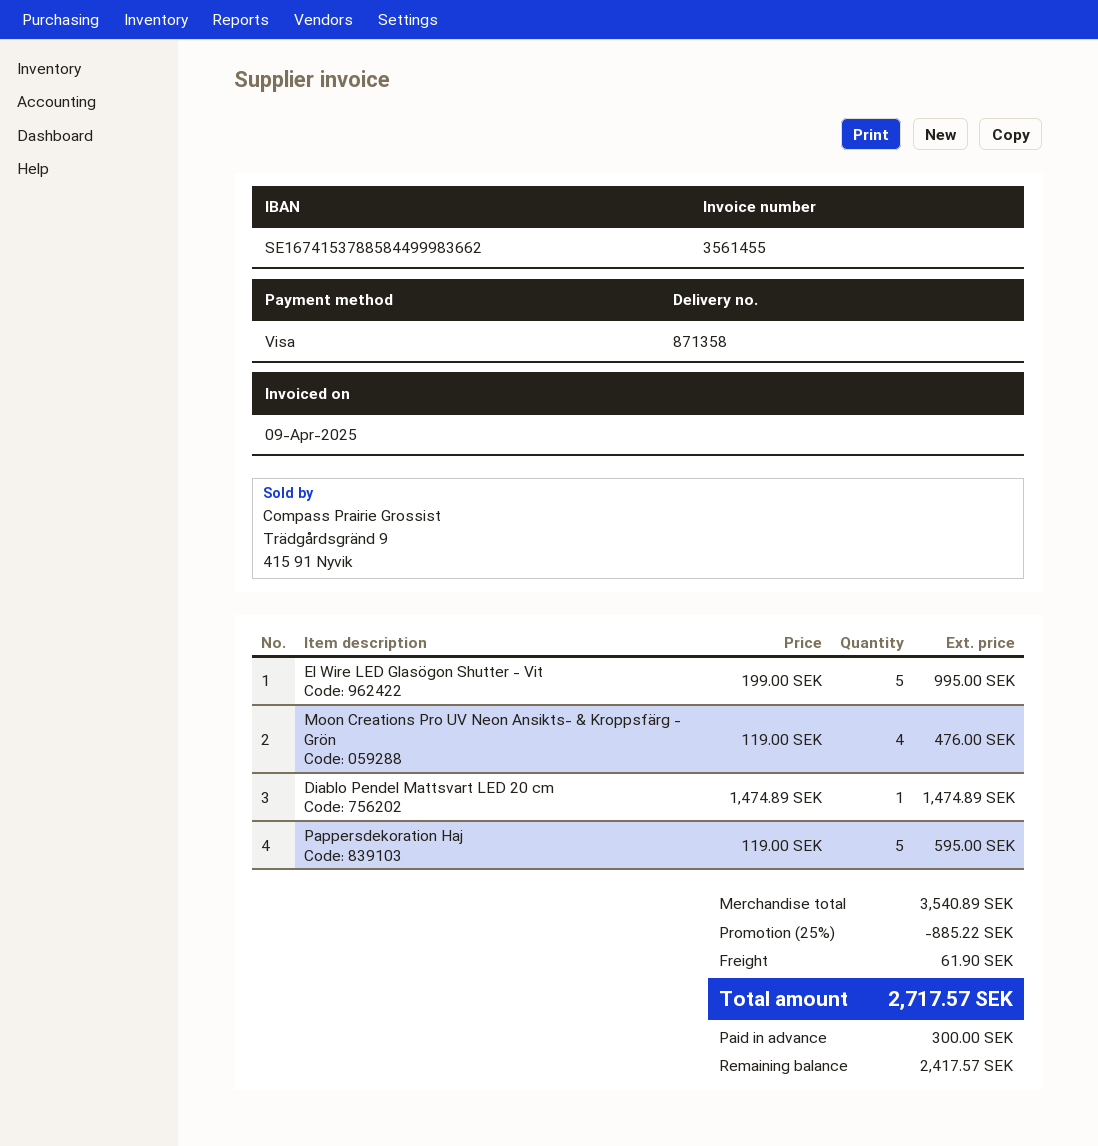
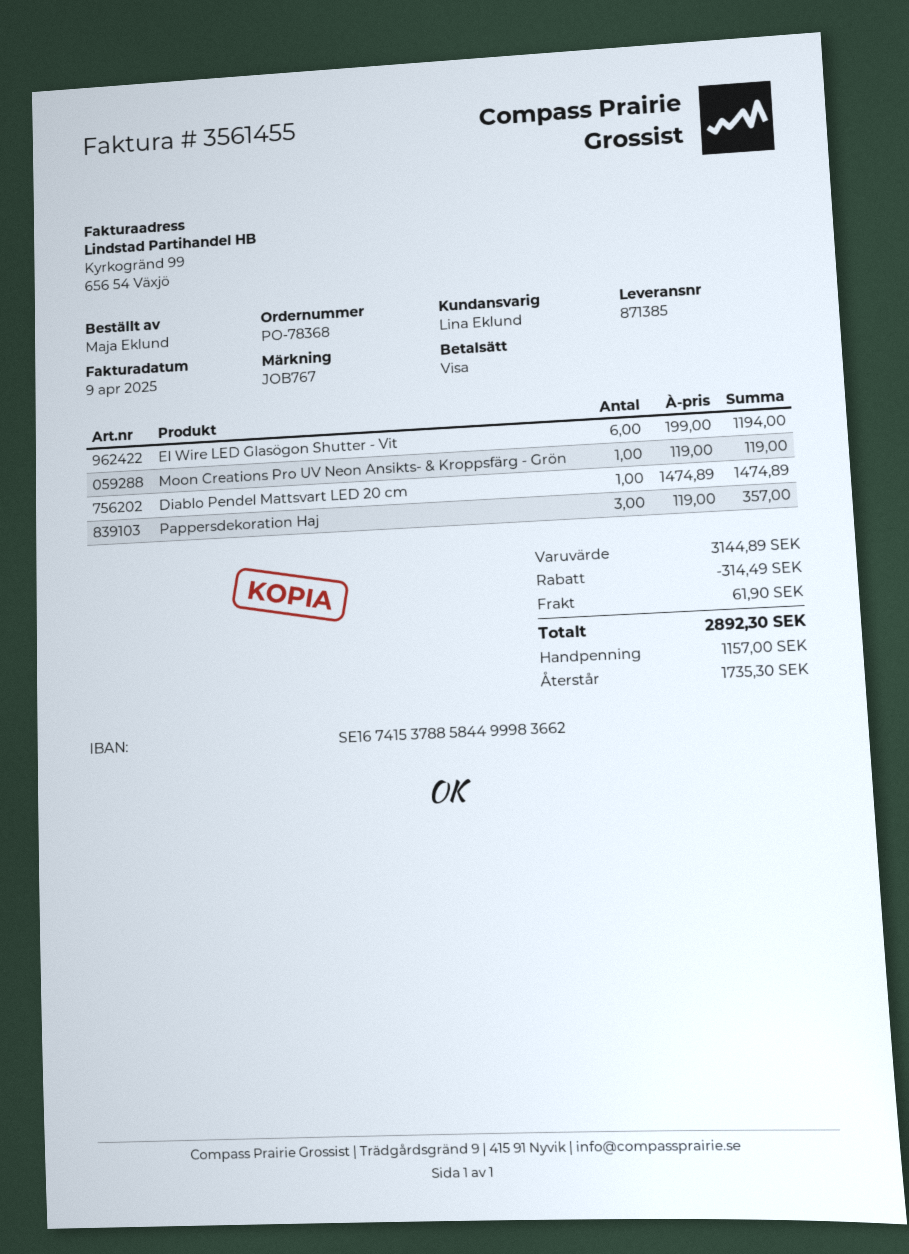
delivery note number: 871358 -> 871385
El Wire LED Glasögon Shutter - Vit: 5 x 199.00 = 995.00 -> 6 x 199.00 = 1194.00
Moon Creations Pro UV Neon Ansikts- & Kroppsfärg - Grön: 4 x 119.00 = 476.00 -> 1 x 119.00 = 119.00
Pappersdekoration Haj: 5 x 119.00 = 595.00 -> 3 x 119.00 = 357.00
subtotal: 3540.89 -> 3144.89
discount: 885.22 -> 314.49
total: 2717.57 -> 2892.30
deposit: 300.00 -> 1157.00
balance: 2417.57 -> 1735.30

